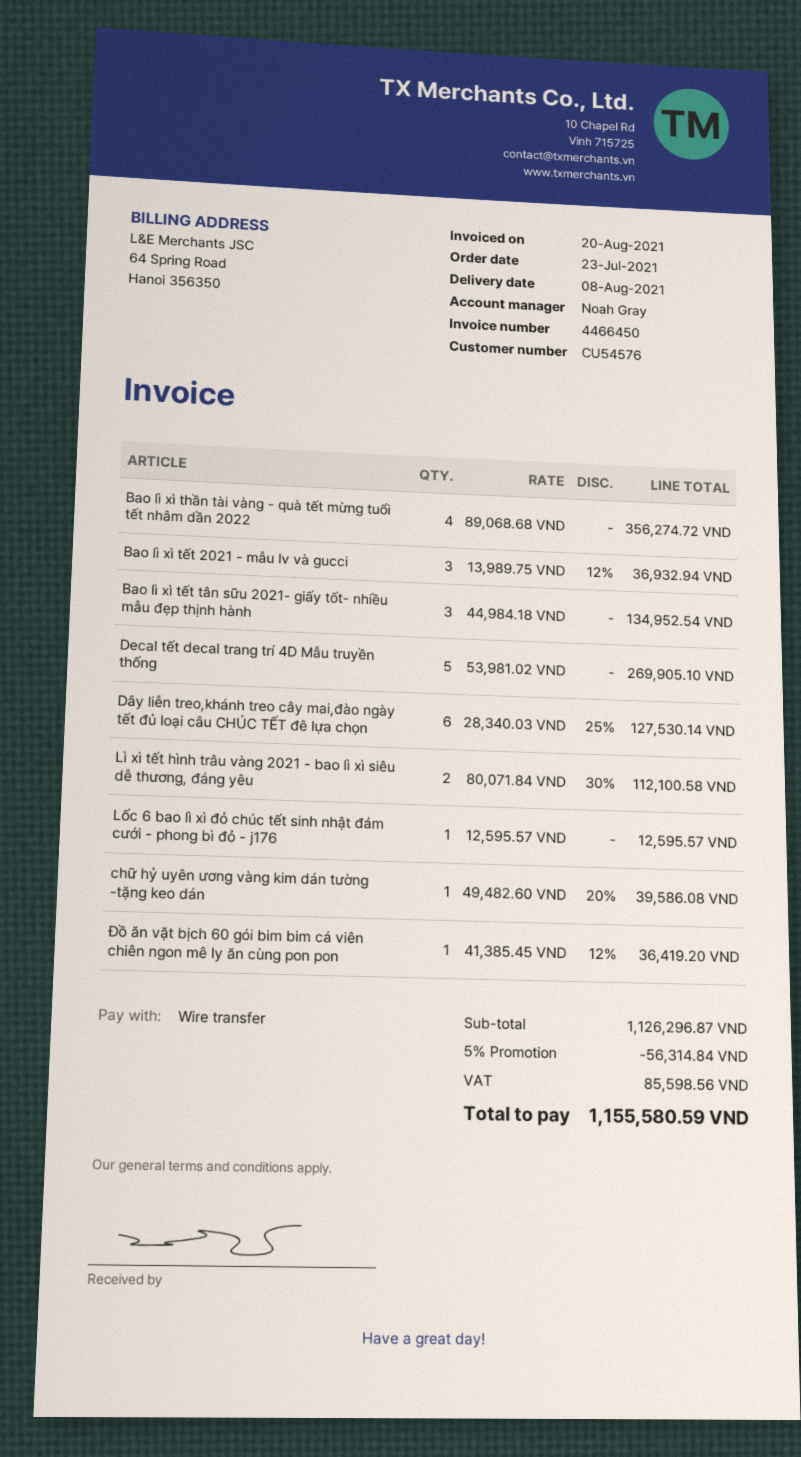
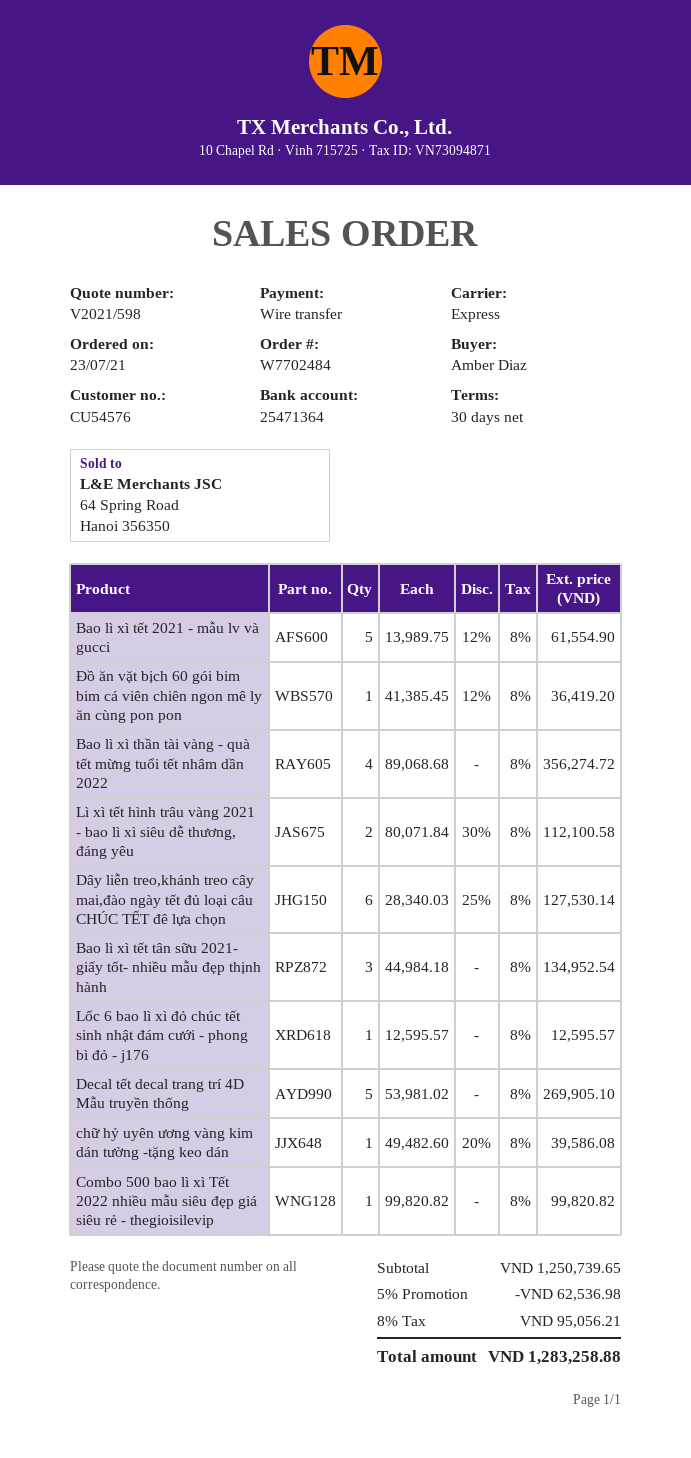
Bao lì xì tết 2021 - mẫu lv và gucci: 3 x 13989.75 - 12% = 36932.94 -> 5 x 13989.75 - 12% = 61554.90
Combo 500 bao lì xì Tết 2022 nhiều mẫu siêu đẹp giá siêu rẻ - thegioisilevip: none -> 1 x 99820.82 = 99820.82
subtotal: 1126296.87 -> 1250739.65
discount: 5% = 56314.84 -> 5% = 62536.98
tax: 85598.56 -> 95056.21
total: 1155580.59 -> 1283258.88

